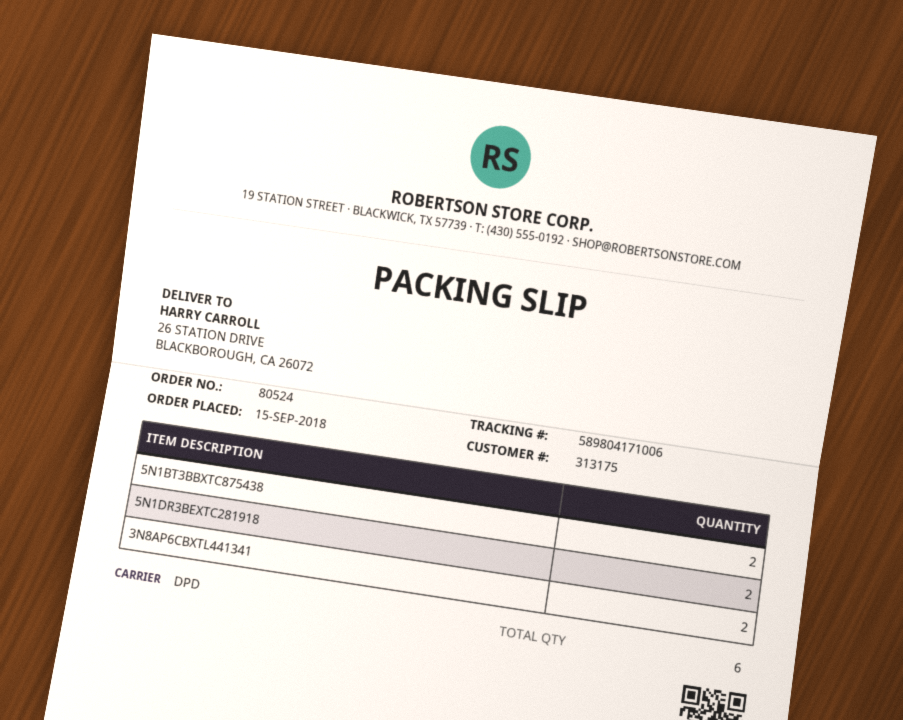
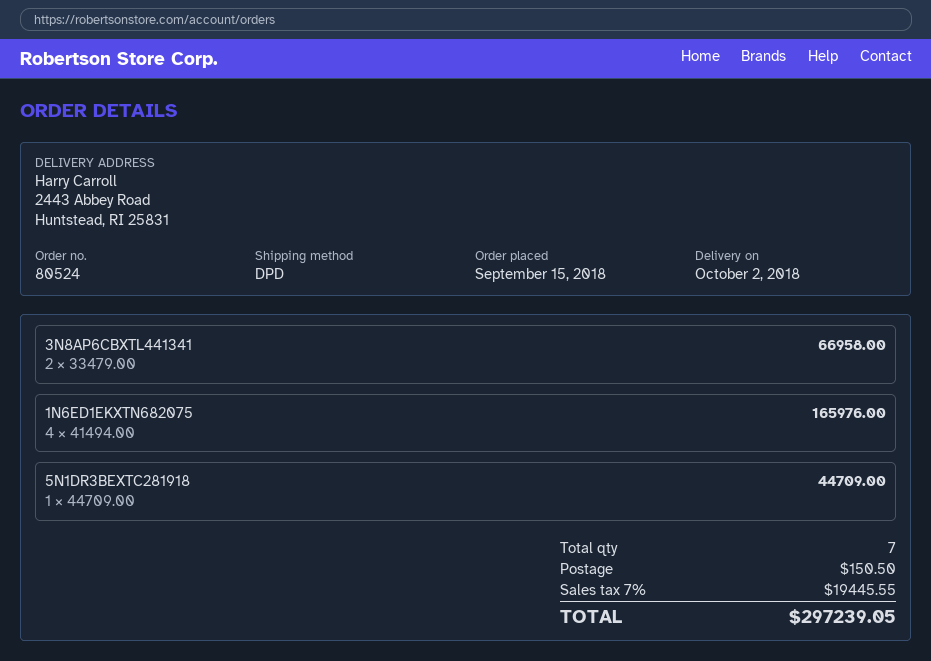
ship to: 26 STATION DRIVE, BLACKBOROUGH, CA 26072 -> 2443 Abbey Road, Huntstead, RI 25831
5N1BT3BBXTC875438: 2 -> none
5N1DR3BEXTC281918: 2 -> 1
1N6ED1EKXTN682075: none -> 4
total quantity: 6 -> 7

